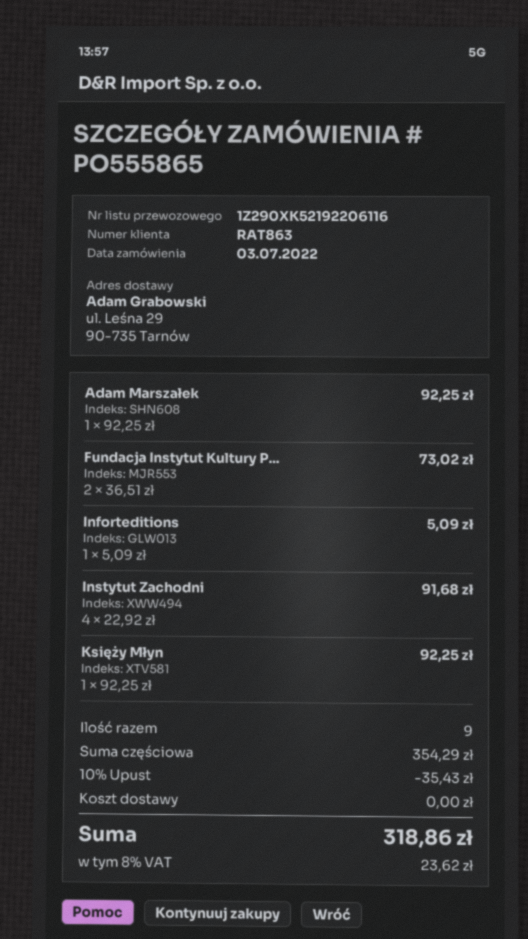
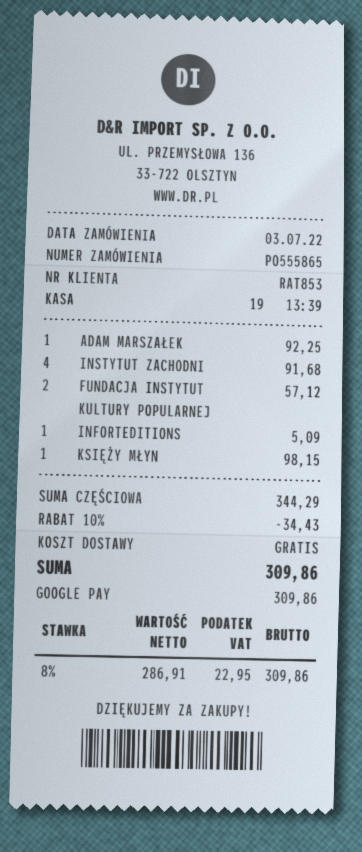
customer number: RAT863 -> RAT853
Fundacja Instytut Kultury P...: 2 for 73.02 -> 2 for 57.12
Księży Młyn: 1 for 92.25 -> 1 for 98.15
subtotal: 354.29 -> 344.29
discount: 10% = 35.43 -> 10% = 34.43
tax: 8% = 23.62 -> 8% = 22.95
total: 318.86 -> 309.86

